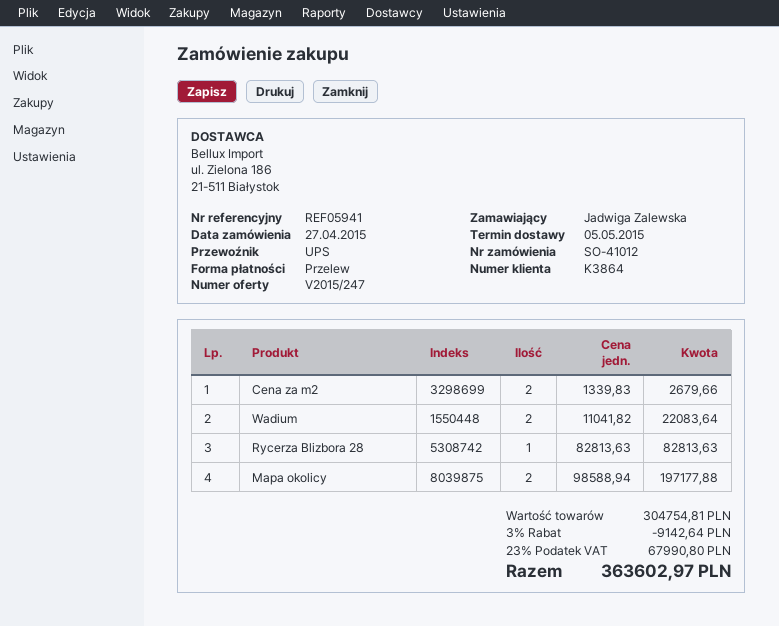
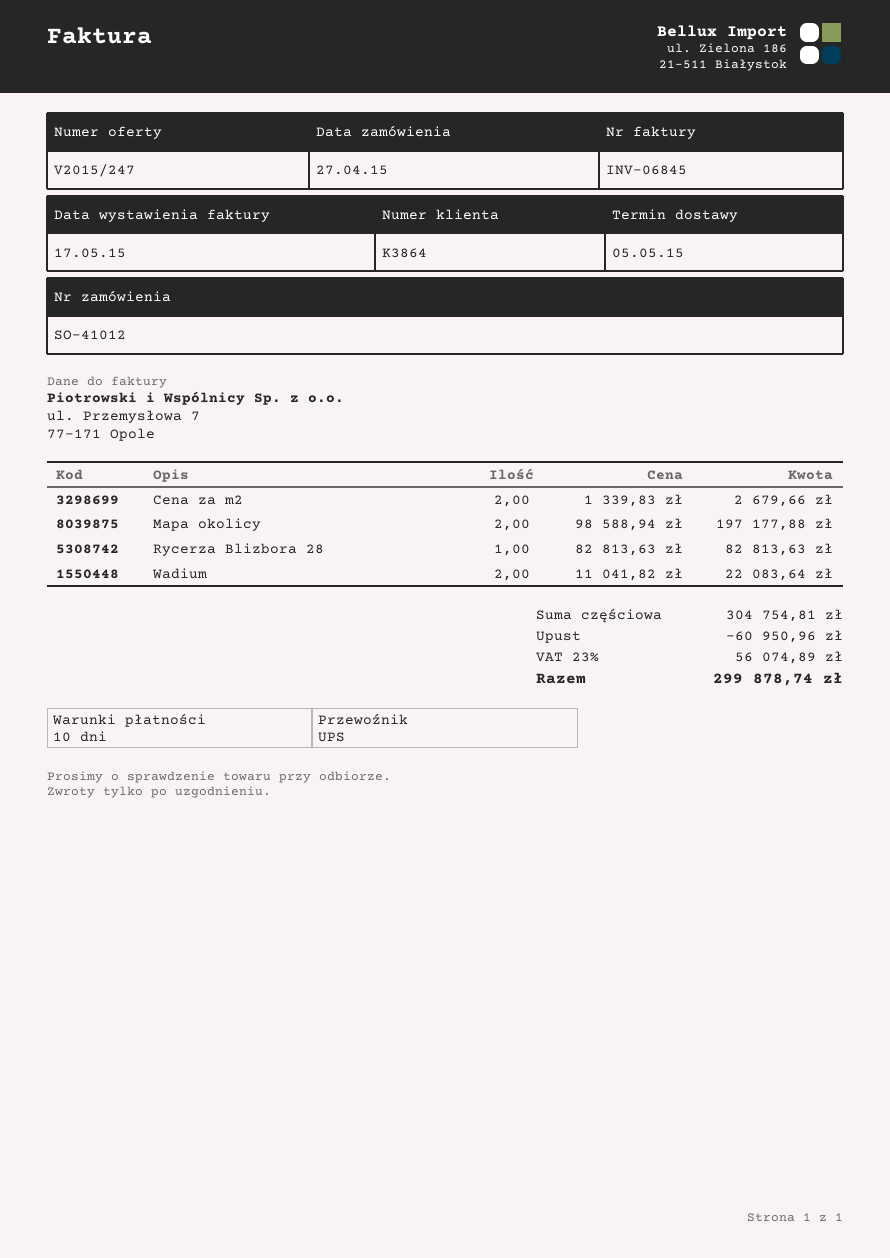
discount: 9142.64 -> 60950.96
tax: 23% = 67990.80 -> 23% = 56074.89
total: 363602.97 -> 299878.74

